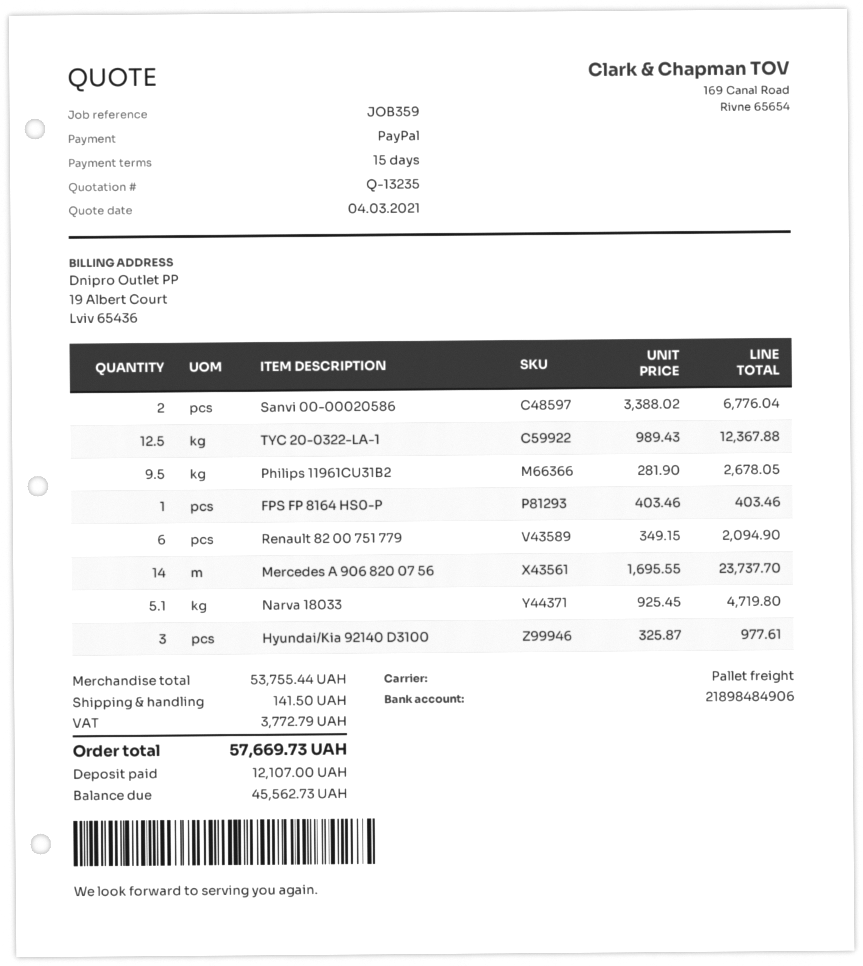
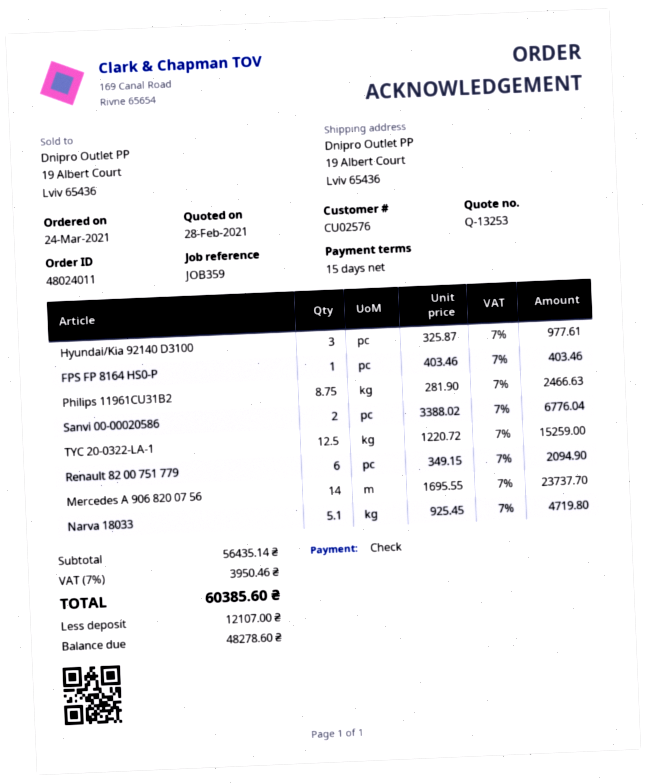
quote number: Q-13235 -> Q-13253
quote date: 2021-03-04 -> 2021-02-28
payment method: PayPal -> cheque
TYC 20-0322-LA-1: 12.5 x 989.43 = 12367.88 -> 12.5 x 1220.72 = 15259.00
Philips 11961CU31B2: 9.5 x 281.90 = 2678.05 -> 8.75 x 281.90 = 2466.63
subtotal: 53755.44 -> 56435.14
shipping: 141.50 -> none
tax: 3772.79 -> 3950.46
total: 57669.73 -> 60385.60
balance: 45562.73 -> 48278.60

